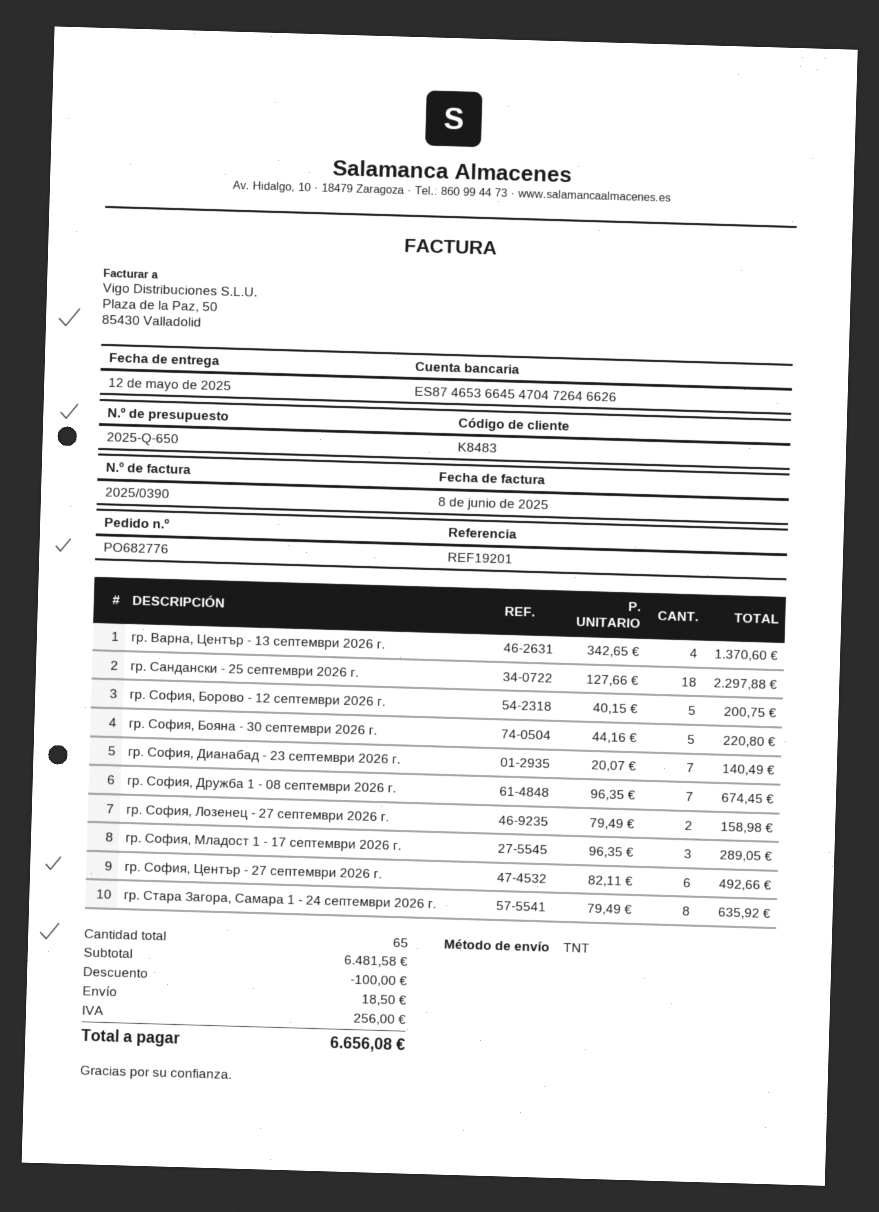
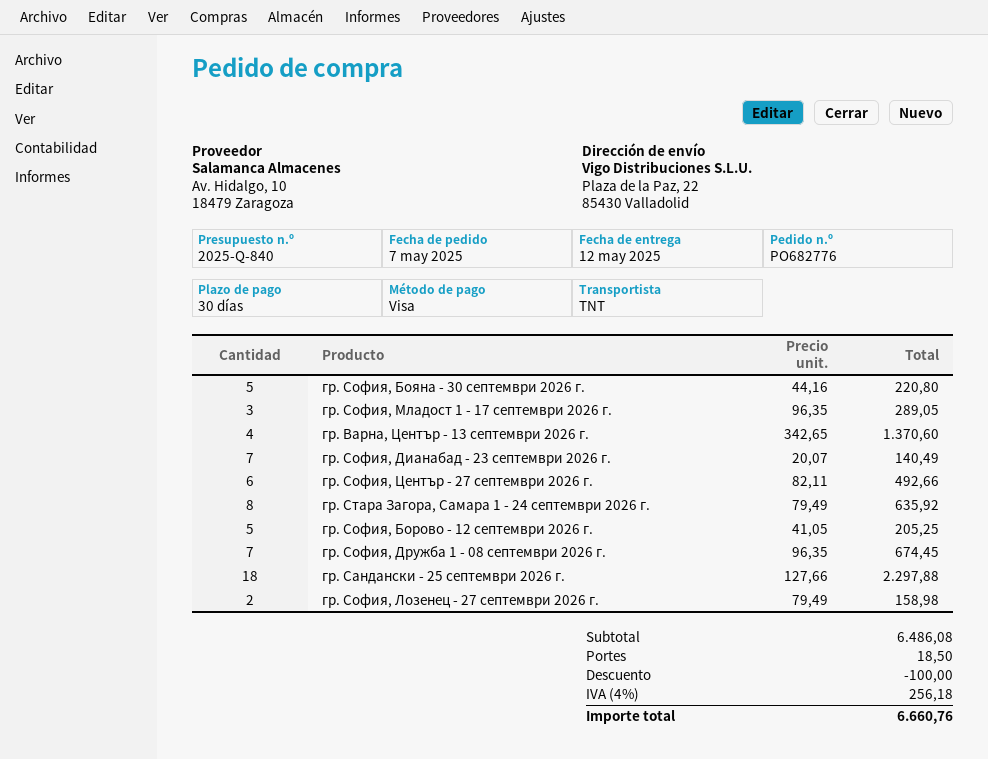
quote number: 2025-Q-650 -> 2025-Q-840
гр. София, Борово - 12 септември 2026 г.: 5 x 40.15 = 200.75 -> 5 x 41.05 = 205.25
subtotal: 6481.58 -> 6486.08
tax: 256.00 -> 256.18
total: 6656.08 -> 6660.76

